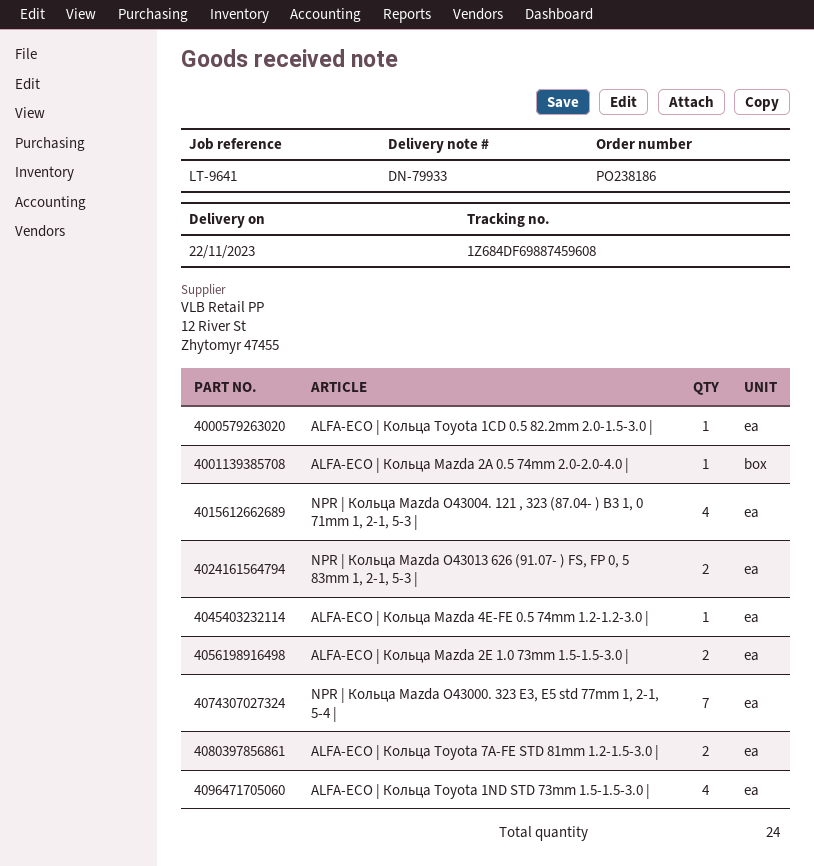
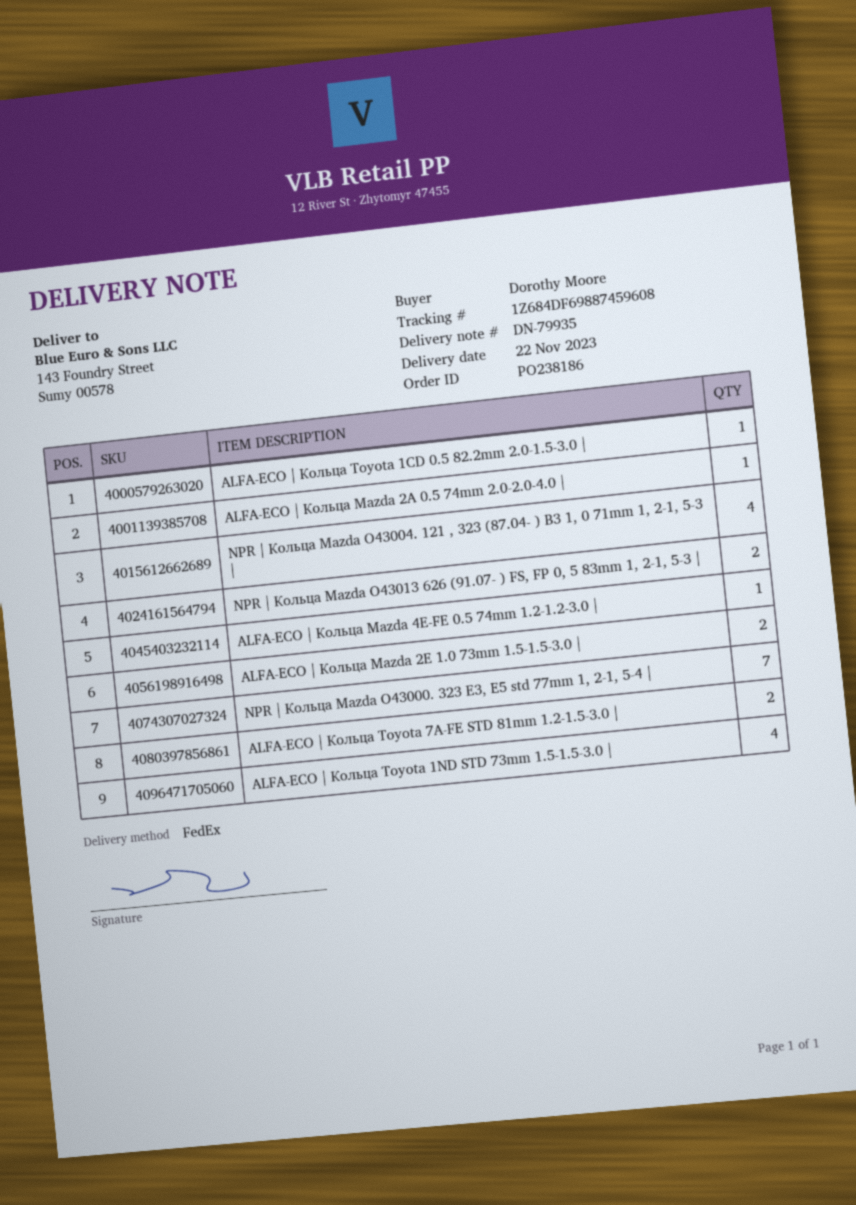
delivery note number: DN-79933 -> DN-79935

